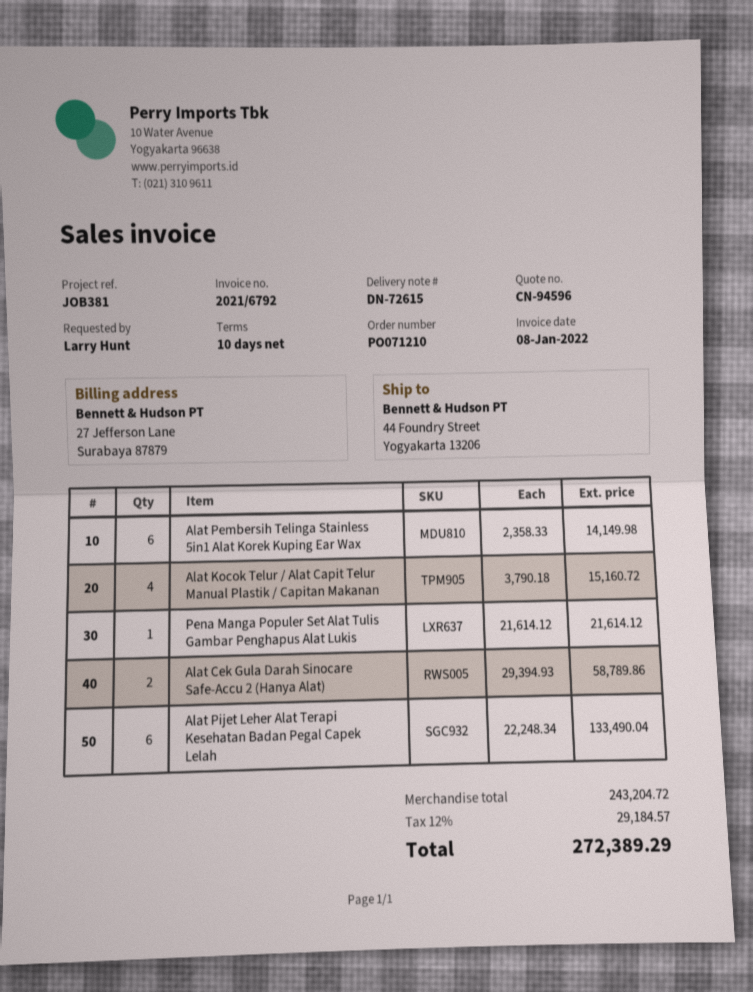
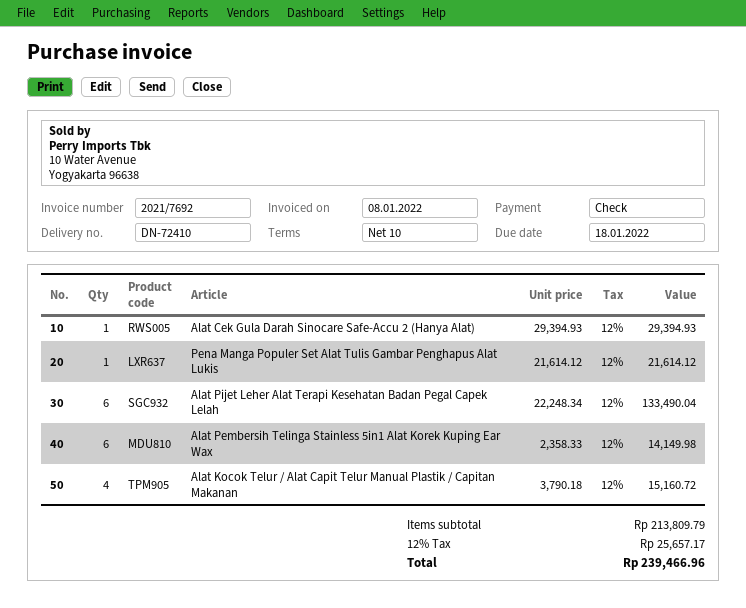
delivery note number: DN-72615 -> DN-72410
invoice number: 2021/6792 -> 2021/7692
Alat Cek Gula Darah Sinocare Safe-Accu 2 (Hanya Alat): 2 x 29394.93 = 58789.86 -> 1 x 29394.93 = 29394.93
subtotal: 243204.72 -> 213809.79
tax: 12% = 29184.57 -> 12% = 25657.17
total: 272389.29 -> 239466.96

